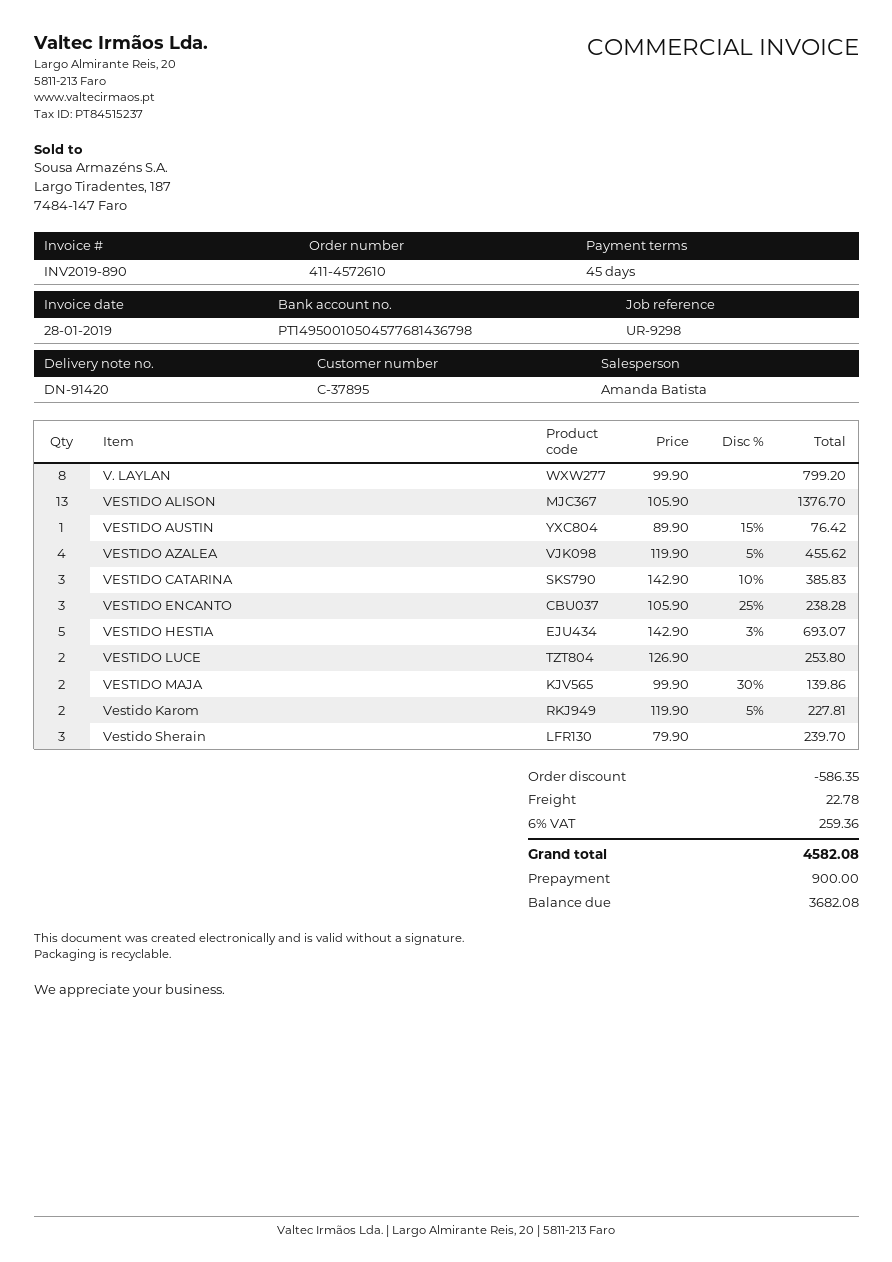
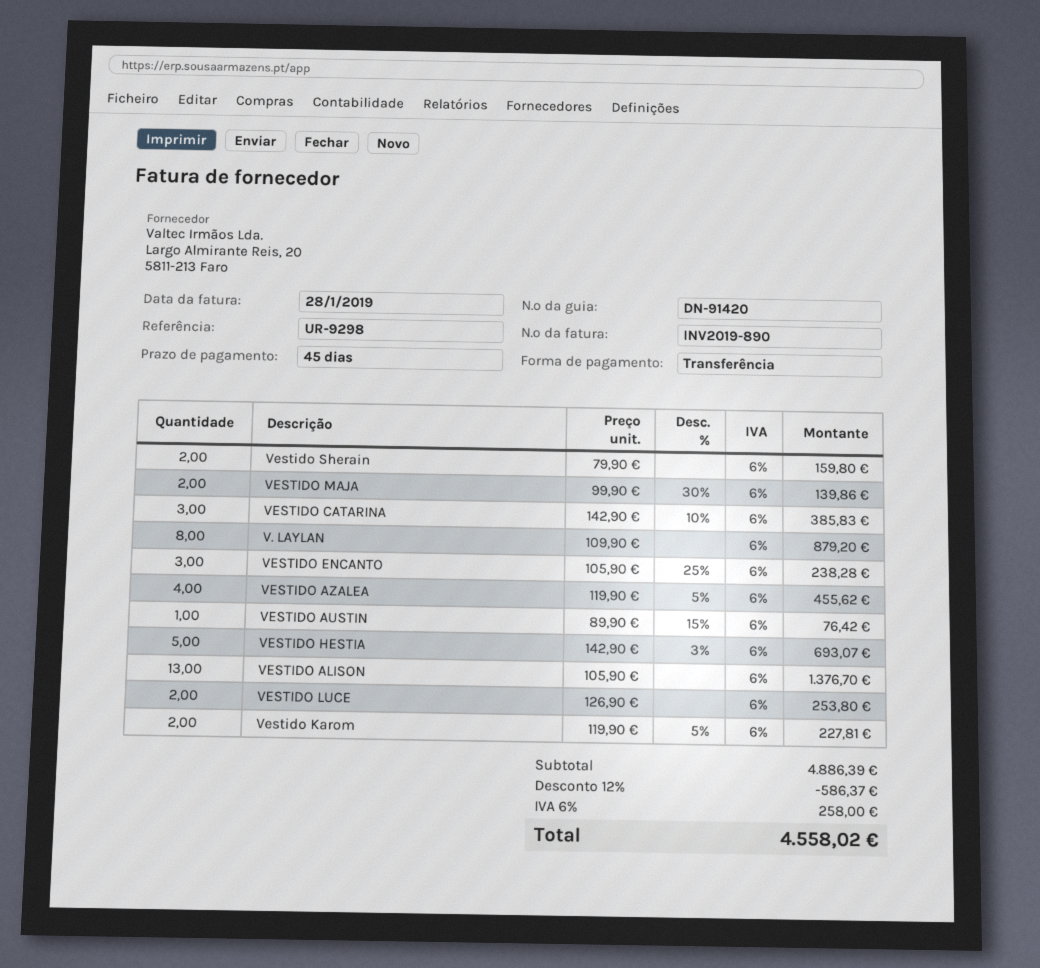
V. LAYLAN: 8 x 99.90 = 799.20 -> 8 x 109.90 = 879.20
Vestido Sherain: 3 x 79.90 = 239.70 -> 2 x 79.90 = 159.80
discount: 586.35 -> 586.37
shipping: 22.78 -> none
tax: 6% = 259.36 -> 6% = 258.00
total: 4582.08 -> 4558.02

